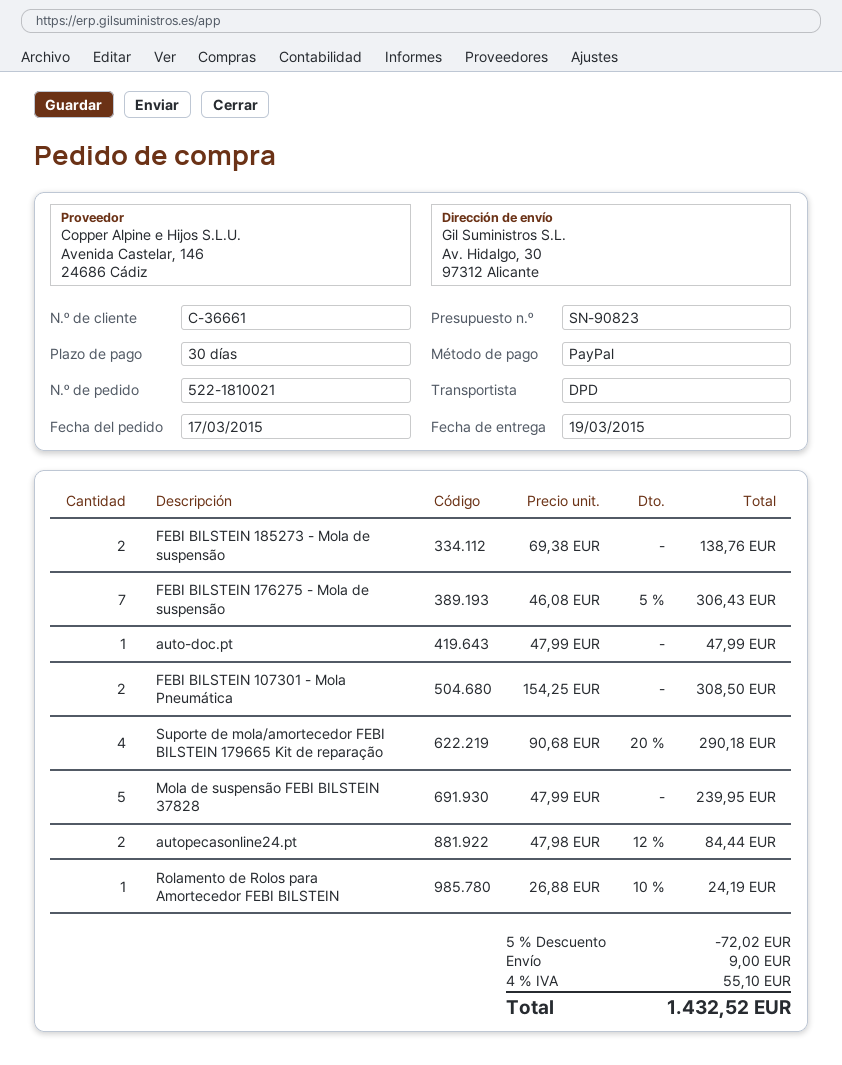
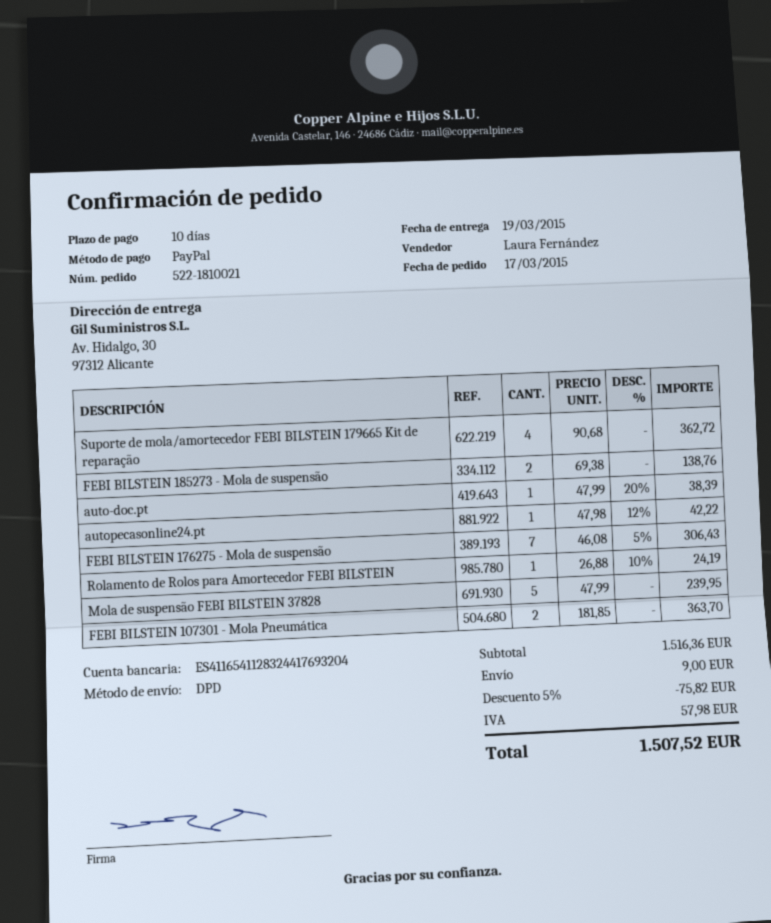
payment terms: 30 days -> 10 days
auto-doc.pt: 1 x 47.99 = 47.99 -> 1 x 47.99 - 20% = 38.39
FEBI BILSTEIN 107301 - Mola Pneumática: 2 x 154.25 = 308.50 -> 2 x 181.85 = 363.70
Suporte de mola/amortecedor FEBI BILSTEIN 179665 Kit de reparação: 4 x 90.68 - 20% = 290.18 -> 4 x 90.68 = 362.72
autopecasonline24.pt: 2 x 47.98 - 12% = 84.44 -> 1 x 47.98 - 12% = 42.22
discount: 5% = 72.02 -> 5% = 75.82
tax: 55.10 -> 57.98
total: 1432.52 -> 1507.52

